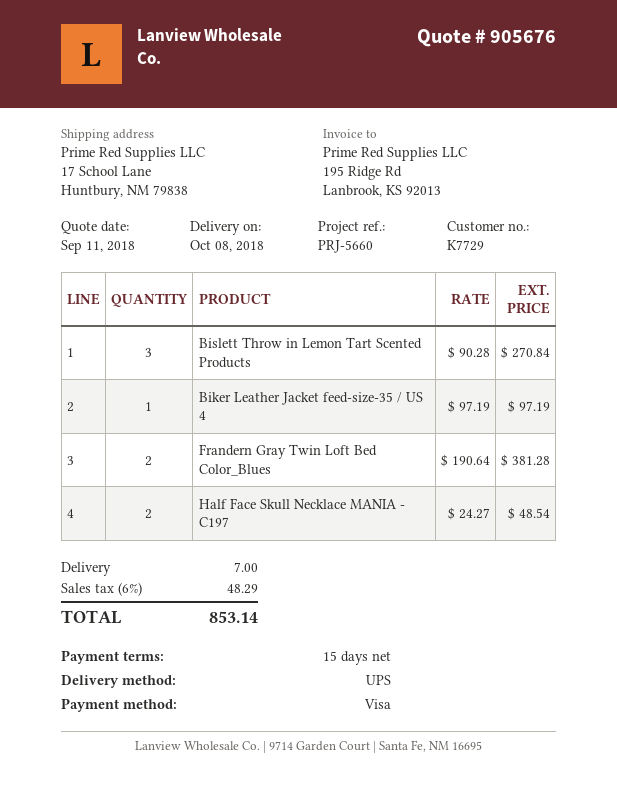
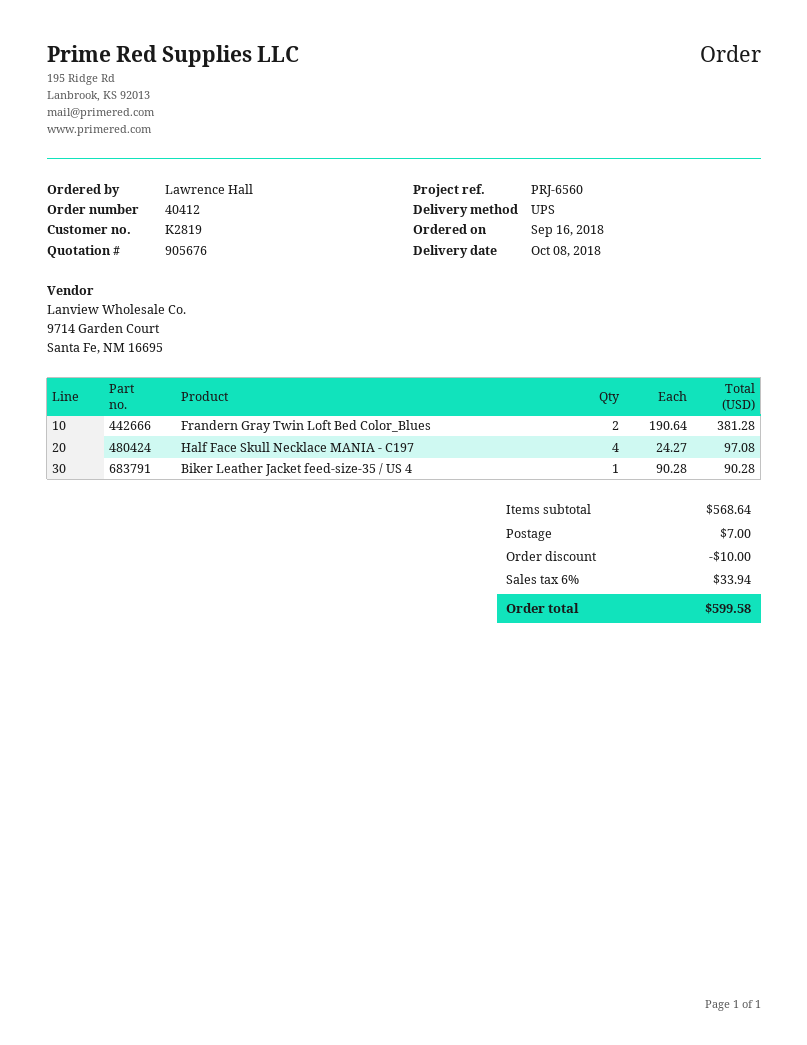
customer number: K7729 -> K2819
reference: PRJ-5660 -> PRJ-6560
Bislett Throw in Lemon Tart Scented Products: 3 x 90.28 = 270.84 -> none
Biker Leather Jacket feed-size-35 / US 4: 1 x 97.19 = 97.19 -> 1 x 90.28 = 90.28
Half Face Skull Necklace MANIA - C197: 2 x 24.27 = 48.54 -> 4 x 24.27 = 97.08
discount: none -> 10.00
tax: 6% = 48.29 -> 6% = 33.94
total: 853.14 -> 599.58

